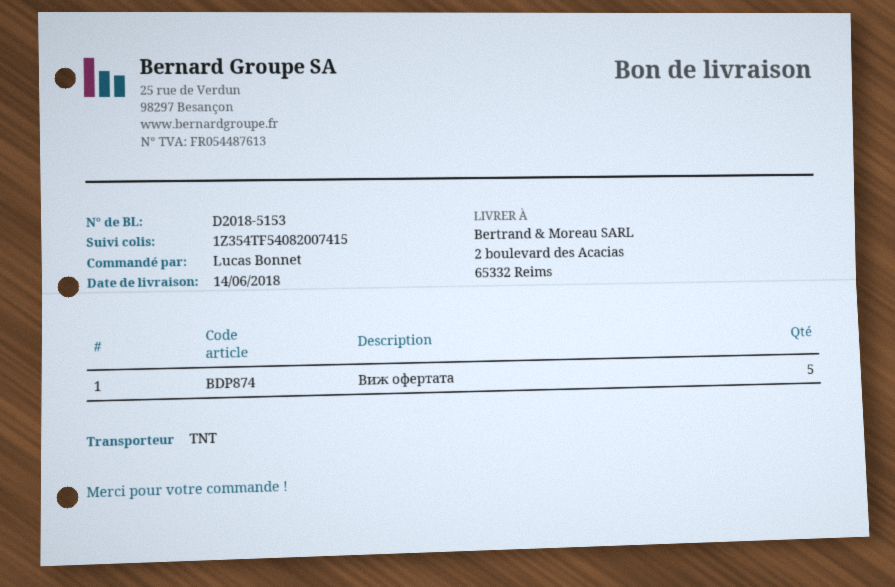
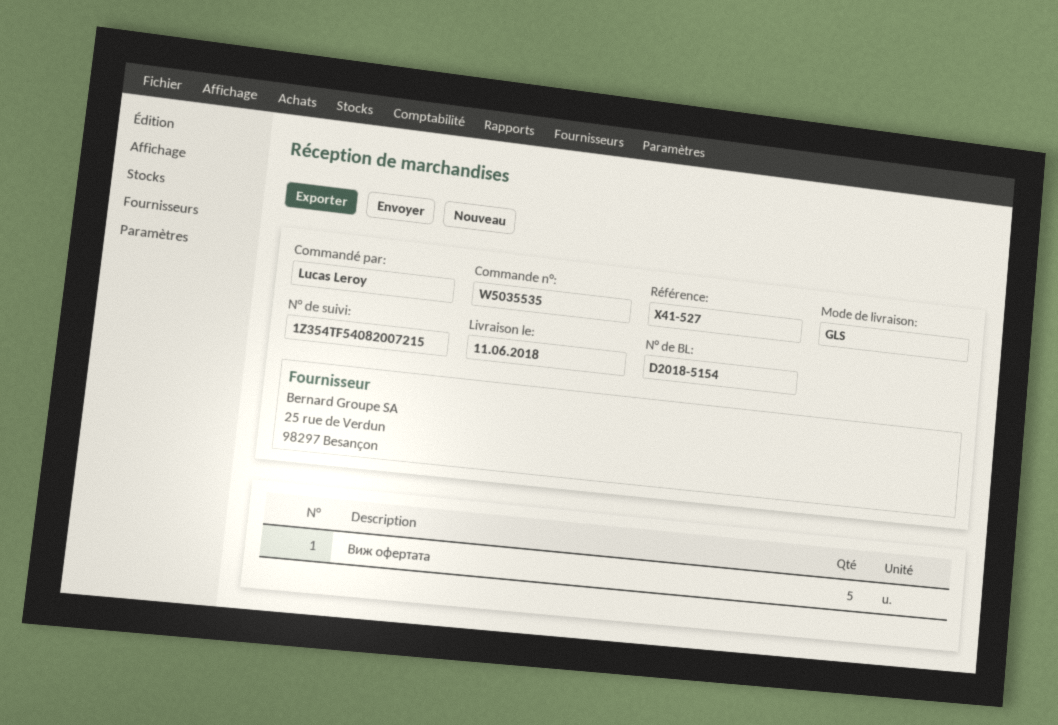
delivery note number: D2018-5153 -> D2018-5154
delivery date: 2018-06-14 -> 2018-06-11
ordered by: Lucas Bonnet -> Lucas Leroy
shipping method: TNT -> GLS
tracking number: 1Z354TF54082007415 -> 1Z354TF54082007215

